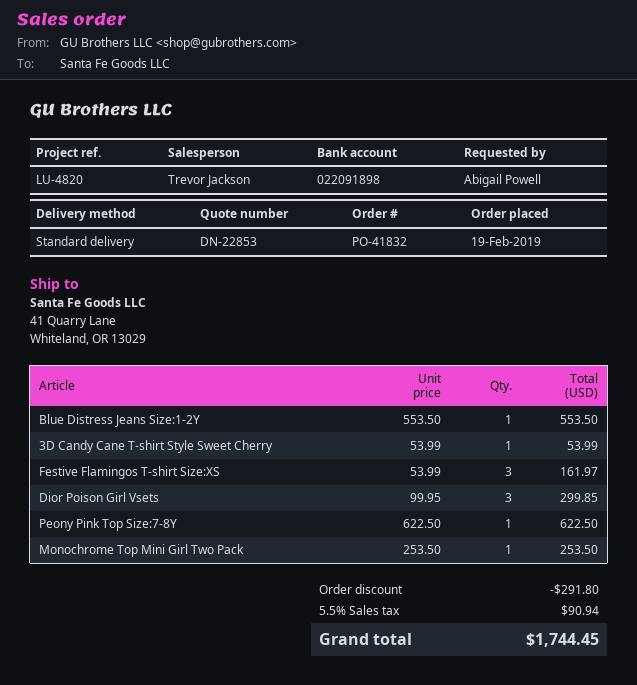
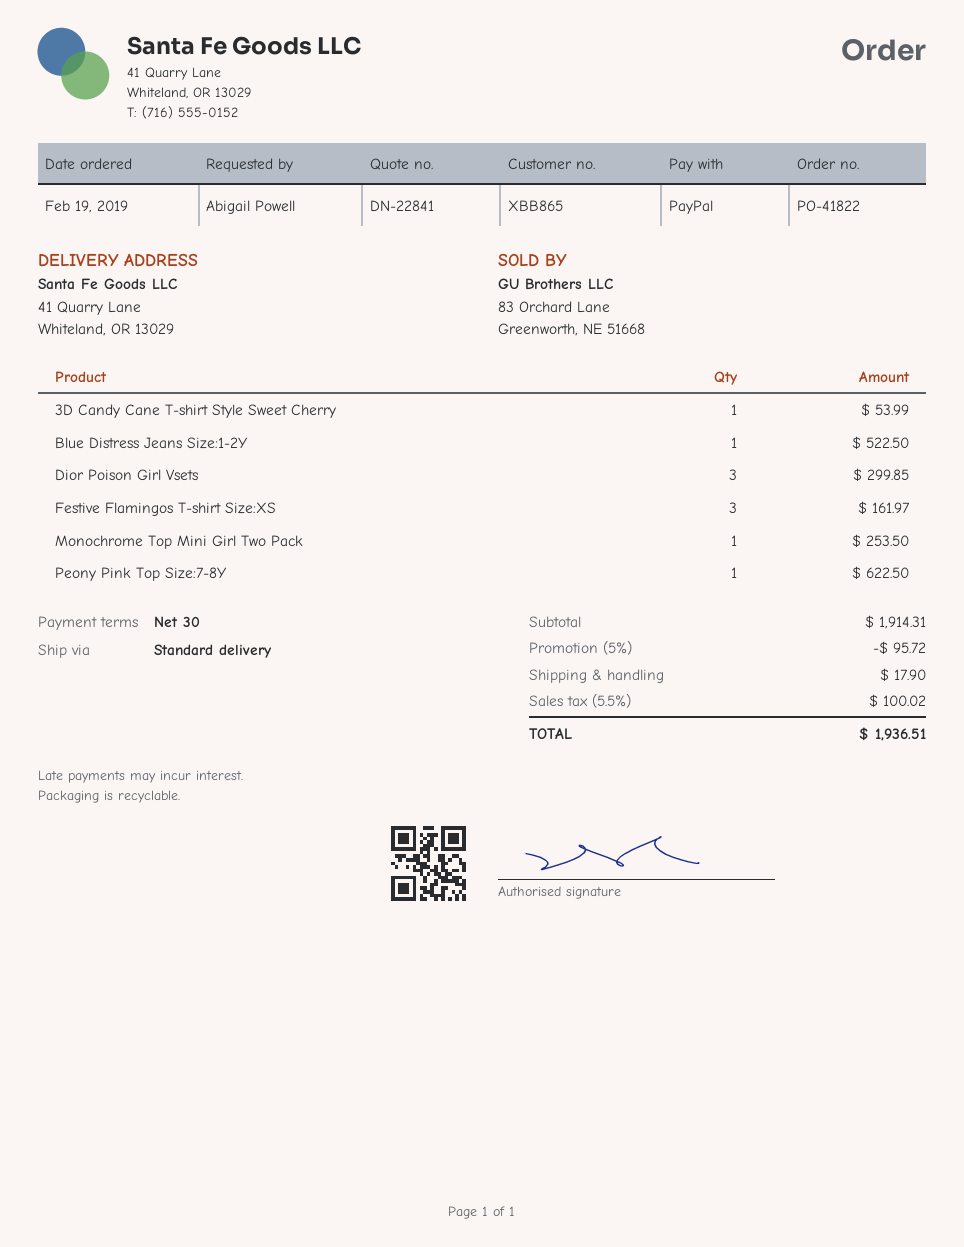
quote number: DN-22853 -> DN-22841
order number: PO-41832 -> PO-41822
Blue Distress Jeans Size:1-2Y: 1 for 553.50 -> 1 for 522.50
discount: 291.80 -> 95.72
shipping: none -> 17.90
tax: 5.5% = 90.94 -> 5.5% = 100.02
total: 1744.45 -> 1936.51

